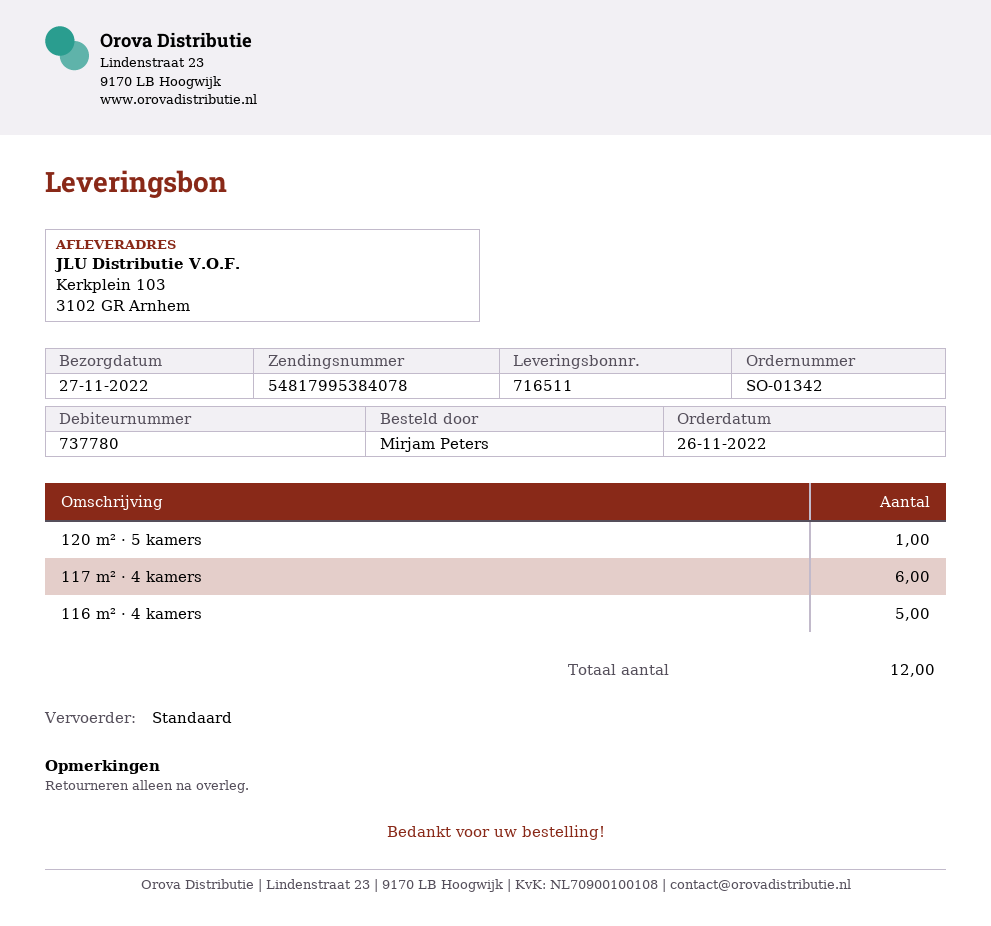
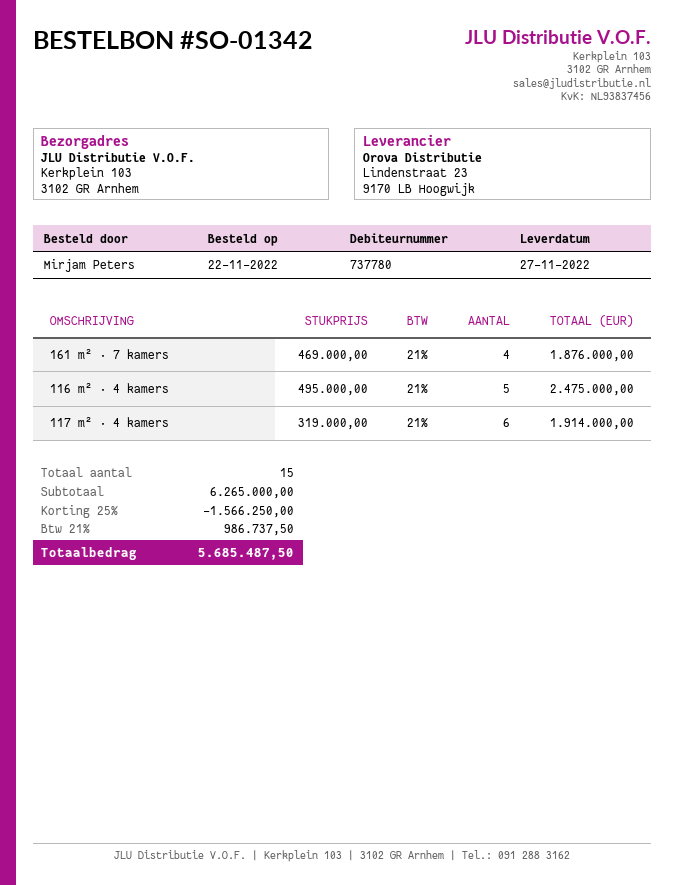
order date: 2022-11-26 -> 2022-11-22
120 m² · 5 kamers: 1 -> none
161 m² · 7 kamers: none -> 4
total quantity: 12 -> 15

